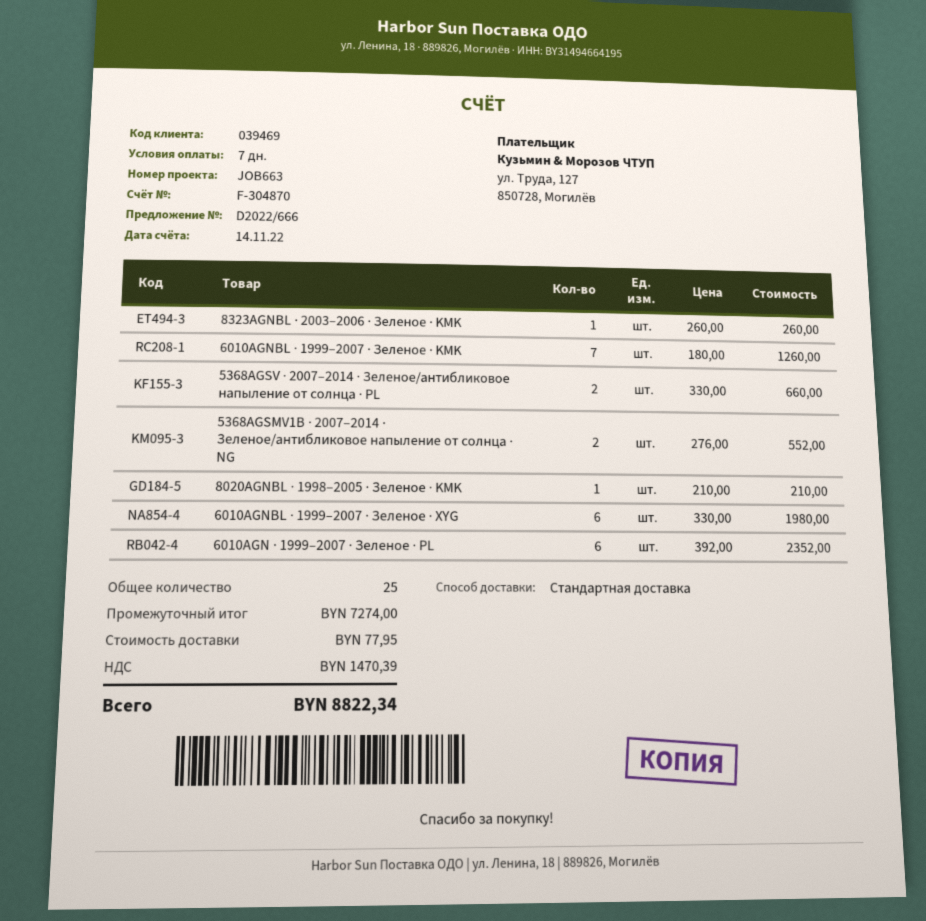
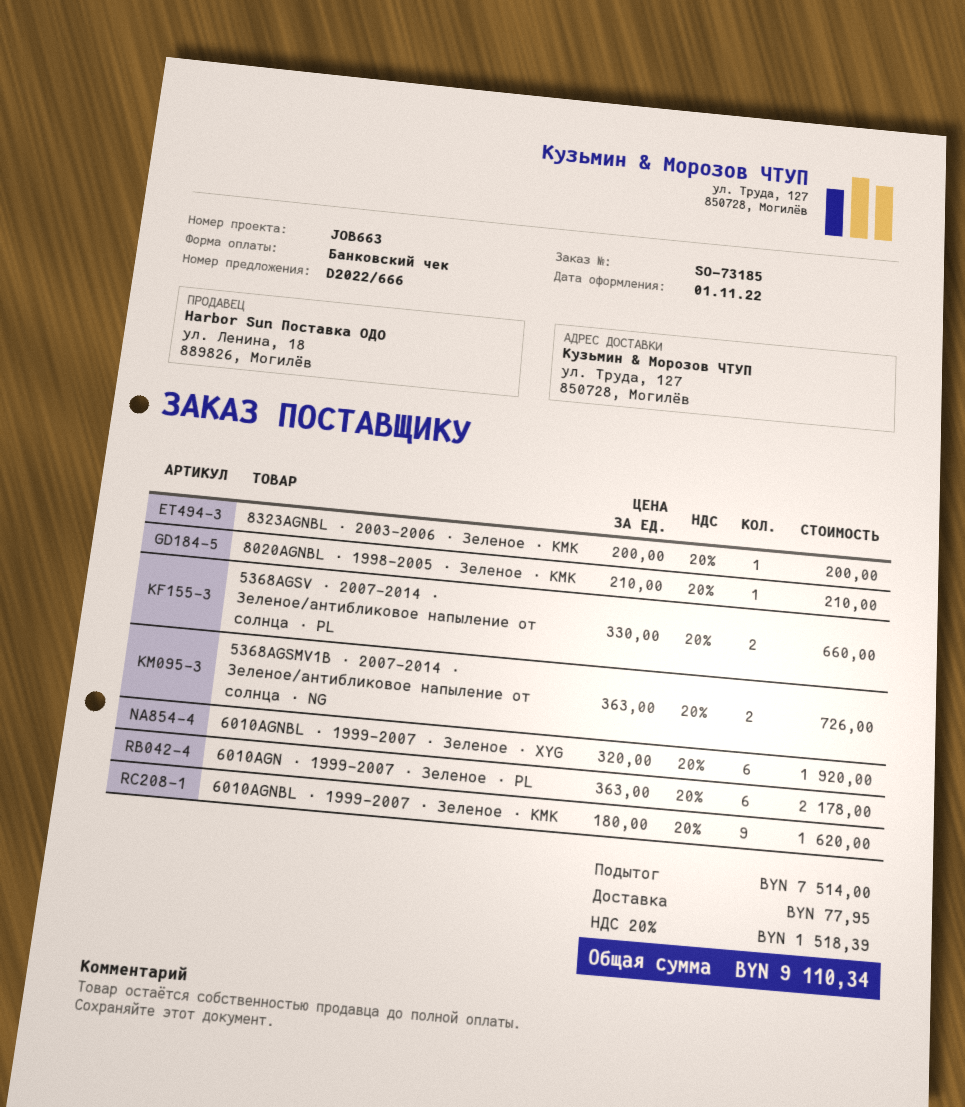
8323AGNBL · 2003–2006 · Зеленое · KMK: 1 x 260.00 = 260.00 -> 1 x 200.00 = 200.00
6010AGNBL · 1999–2007 · Зеленое · KMK: 7 x 180.00 = 1260.00 -> 9 x 180.00 = 1620.00
5368AGSMV1B · 2007–2014 · Зеленое/антибликовое напыление от солнца · NG: 2 x 276.00 = 552.00 -> 2 x 363.00 = 726.00
6010AGNBL · 1999–2007 · Зеленое · XYG: 6 x 330.00 = 1980.00 -> 6 x 320.00 = 1920.00
6010AGN · 1999–2007 · Зеленое · PL: 6 x 392.00 = 2352.00 -> 6 x 363.00 = 2178.00
subtotal: 7274.00 -> 7514.00
tax: 1470.39 -> 1518.39
total: 8822.34 -> 9110.34

